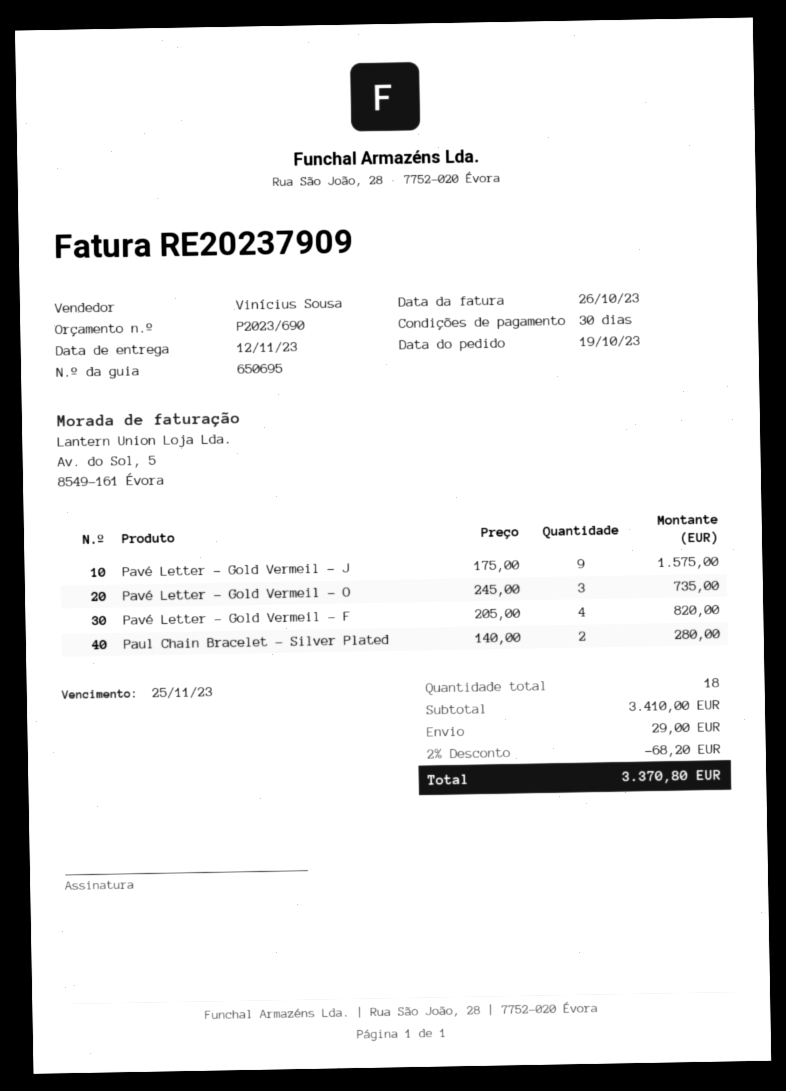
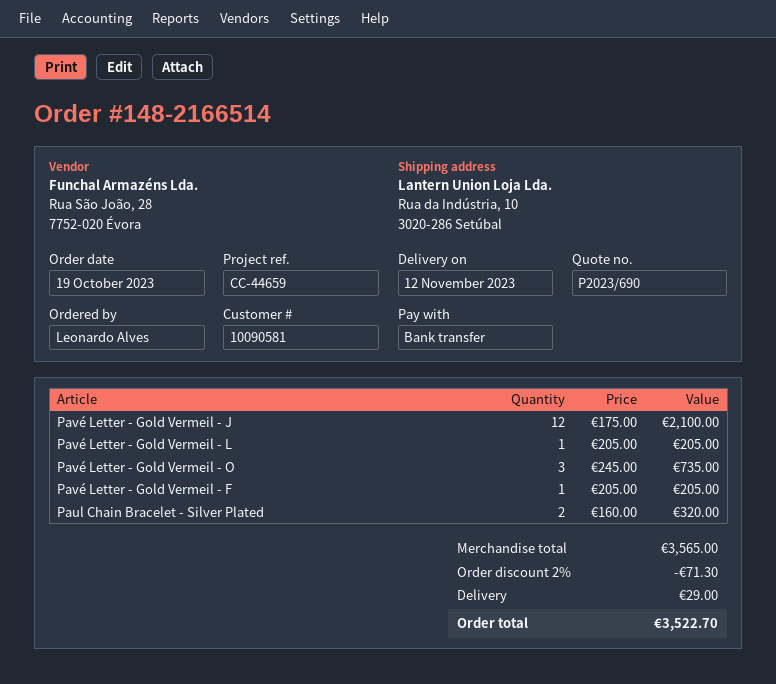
Pavé Letter - Gold Vermeil - J: 9 x 175.00 = 1575.00 -> 12 x 175.00 = 2100.00
Pavé Letter - Gold Vermeil - F: 4 x 205.00 = 820.00 -> 1 x 205.00 = 205.00
Paul Chain Bracelet - Silver Plated: 2 x 140.00 = 280.00 -> 2 x 160.00 = 320.00
Pavé Letter - Gold Vermeil - L: none -> 1 x 205.00 = 205.00
subtotal: 3410.00 -> 3565.00
discount: 2% = 68.20 -> 2% = 71.30
total: 3370.80 -> 3522.70

